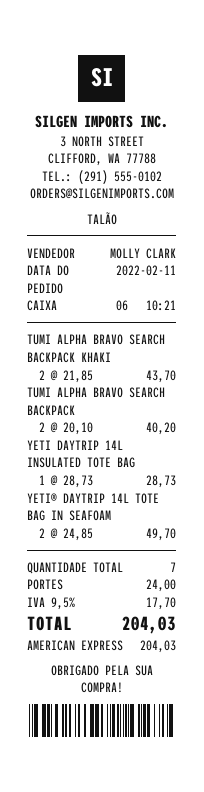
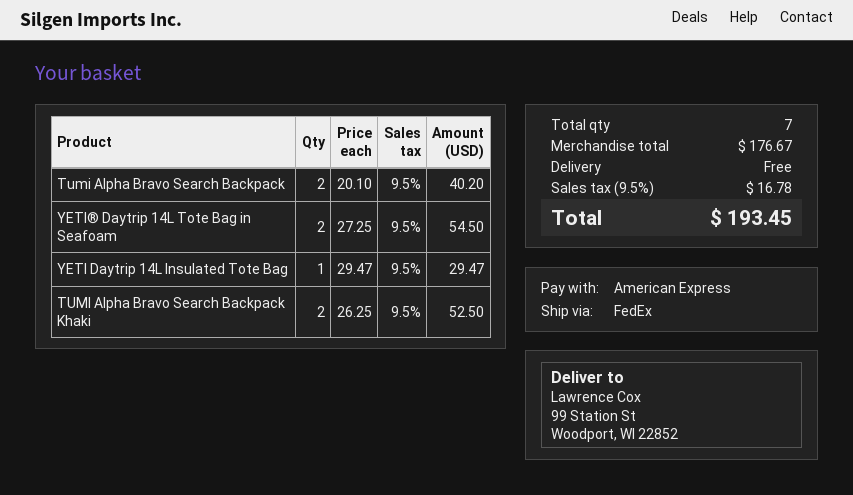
TUMI ALPHA BRAVO SEARCH BACKPACK KHAKI: 2 x 21.85 = 43.70 -> 2 x 26.25 = 52.50
YETI DAYTRIP 14L INSULATED TOTE BAG: 1 x 28.73 = 28.73 -> 1 x 29.47 = 29.47
YETI® DAYTRIP 14L TOTE BAG IN SEAFOAM: 2 x 24.85 = 49.70 -> 2 x 27.25 = 54.50
shipping: 24.00 -> 0.00
tax: 9.5% = 17.70 -> 9.5% = 16.78
total: 204.03 -> 193.45

